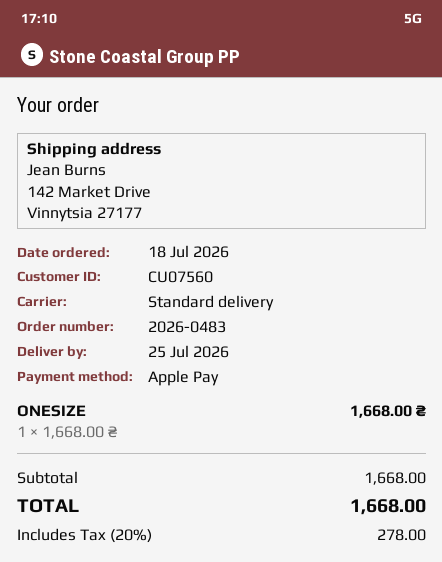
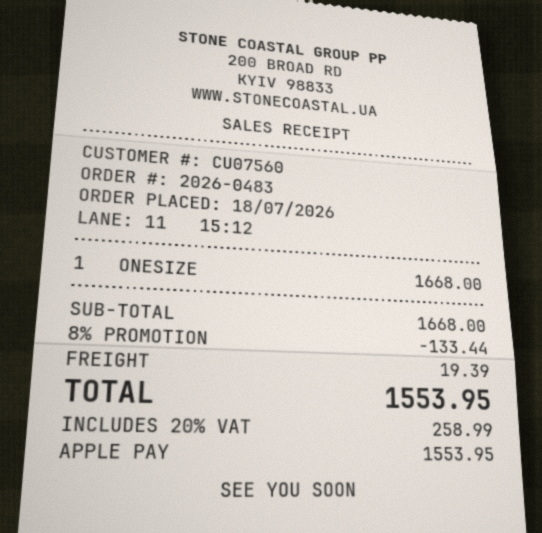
discount: none -> 8% = 133.44
shipping: none -> 19.39
tax: 20% = 278.00 -> 20% = 258.99
total: 1668.00 -> 1553.95

